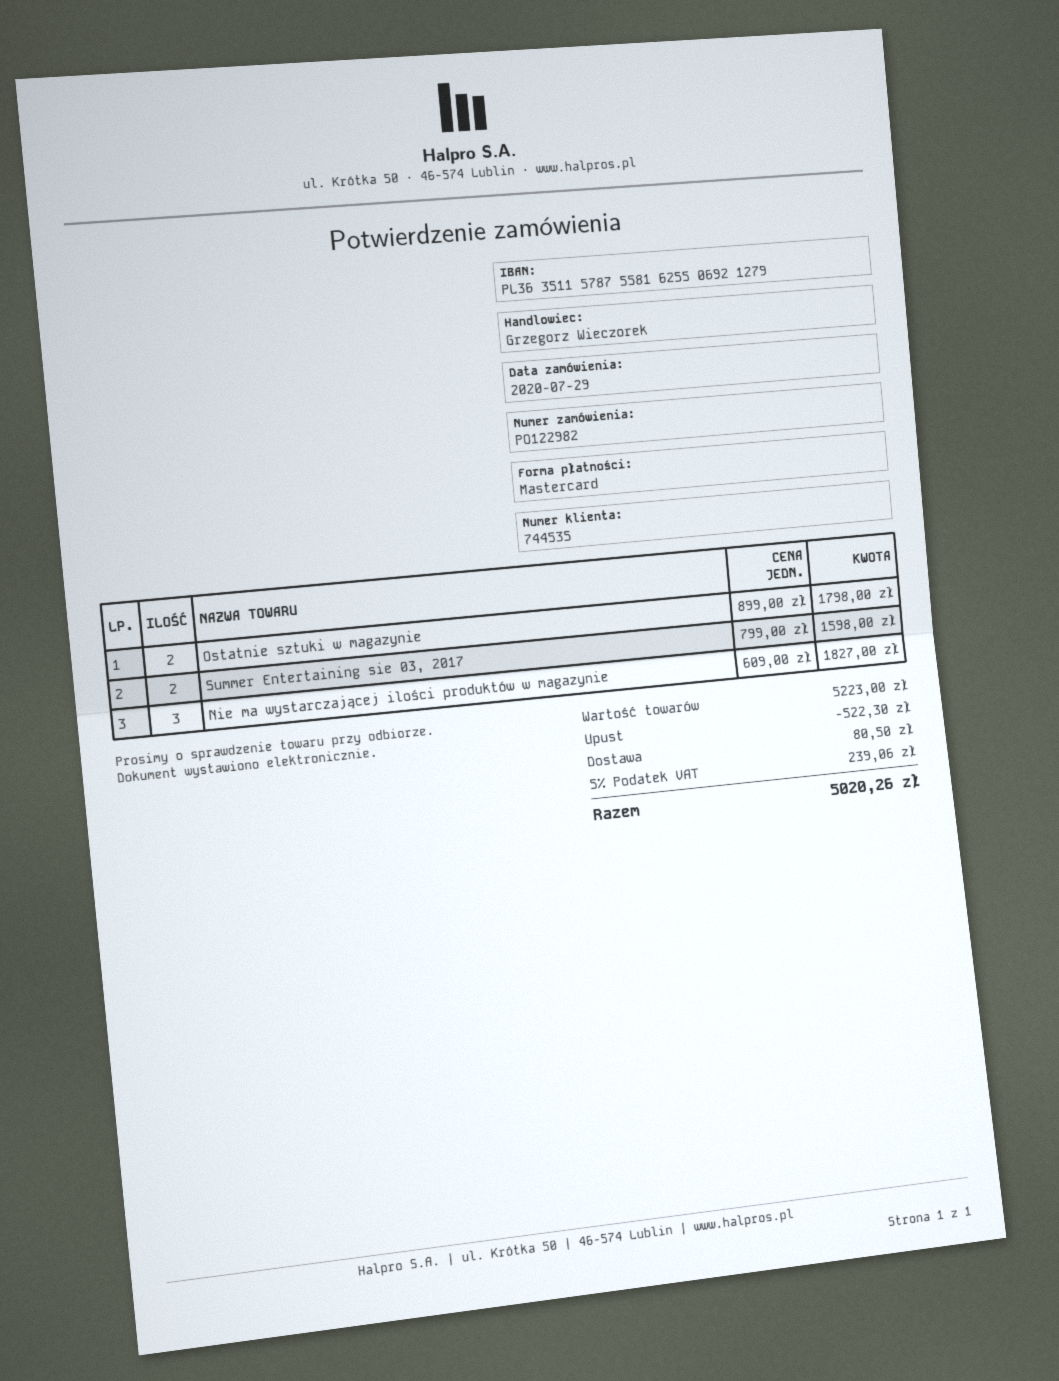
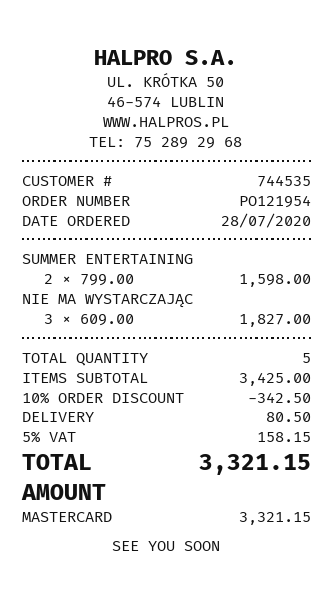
order number: PO122982 -> PO121954
order date: 2020-07-29 -> 2020-07-28
Ostatnie sztuki w magazynie: 2 x 899.00 = 1798.00 -> none
subtotal: 5223.00 -> 3425.00
discount: 522.30 -> 342.50
tax: 5% = 239.06 -> 5% = 158.15
total: 5020.26 -> 3321.15

